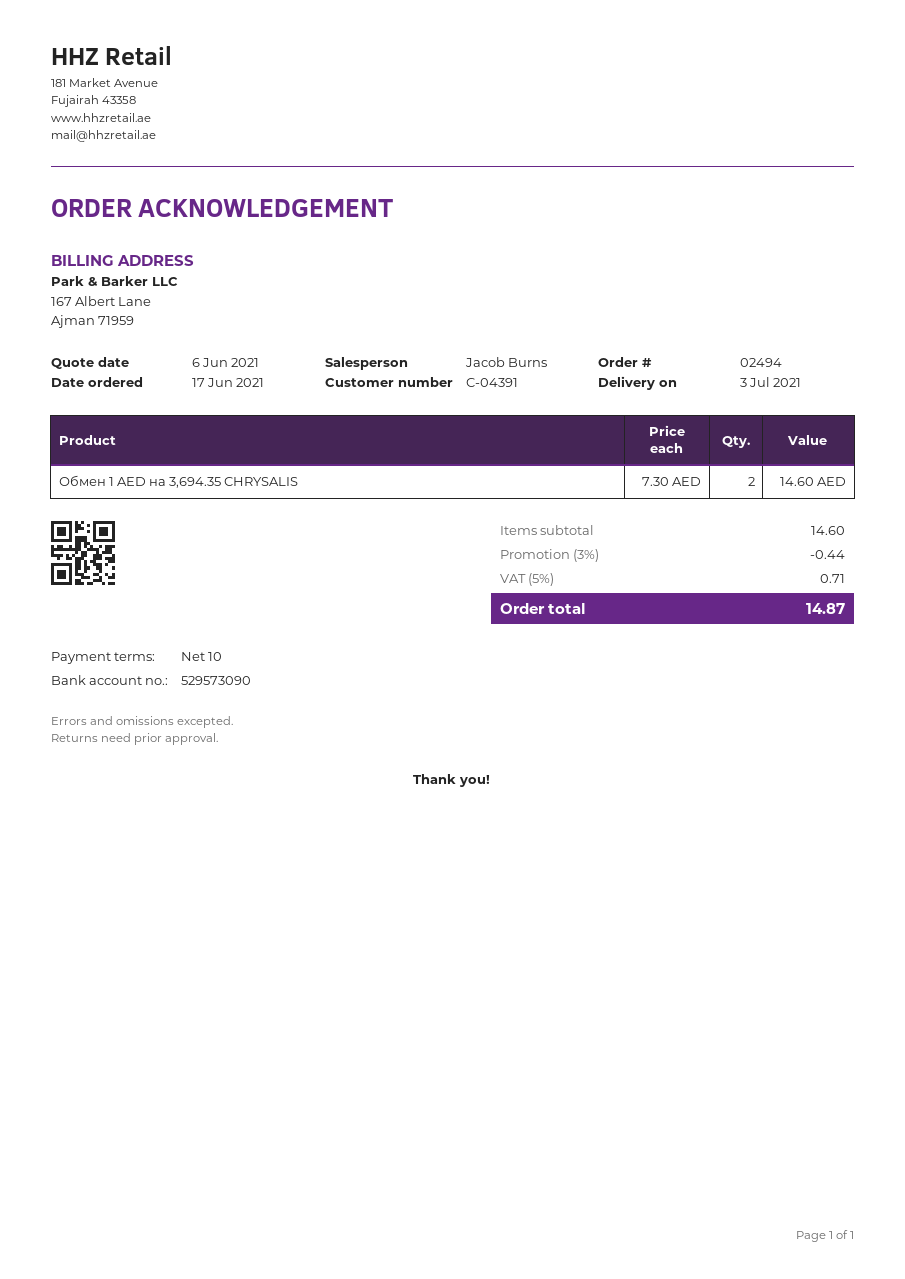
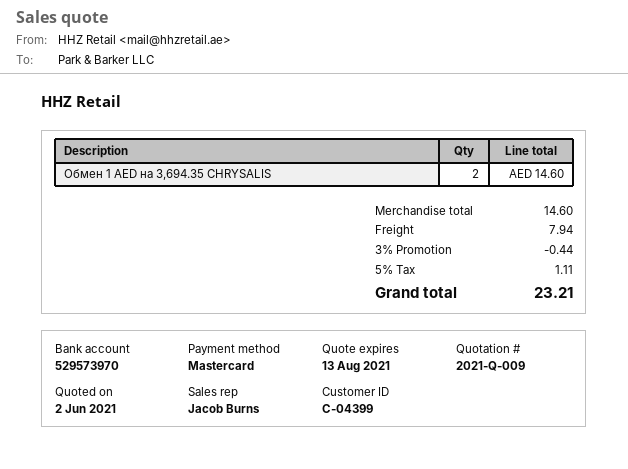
quote date: 2021-06-06 -> 2021-06-02
customer number: C-04391 -> C-04399
bank account: 529573090 -> 529573970
shipping: none -> 7.94
tax: 5% = 0.71 -> 5% = 1.11
total: 14.87 -> 23.21

